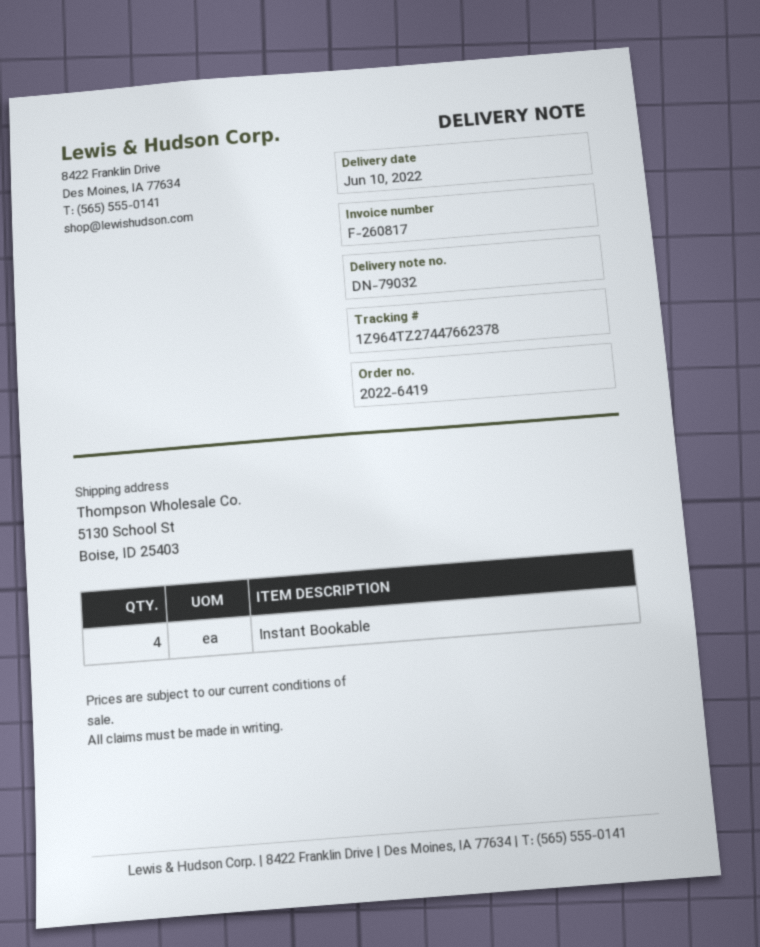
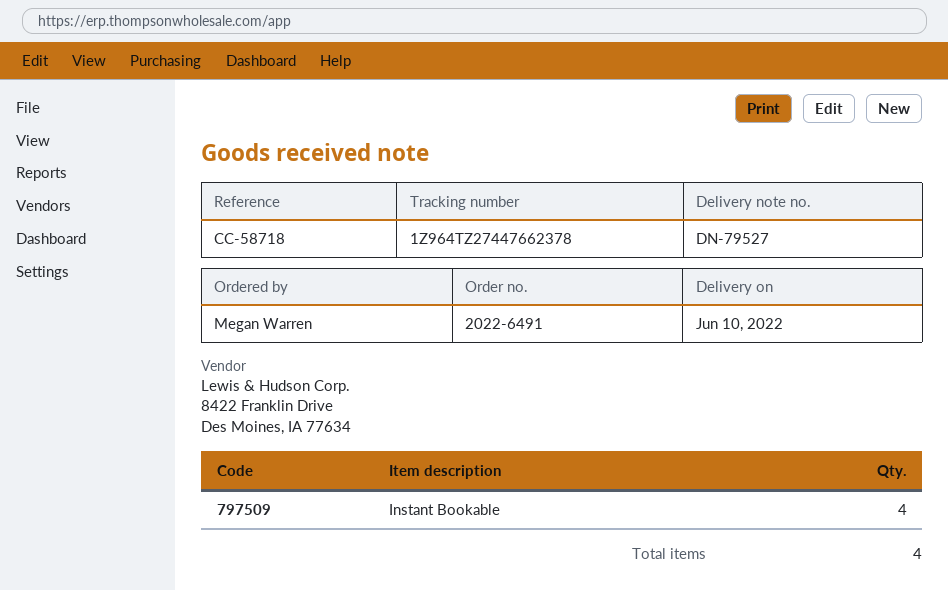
order number: 2022-6419 -> 2022-6491
delivery note number: DN-79032 -> DN-79527

